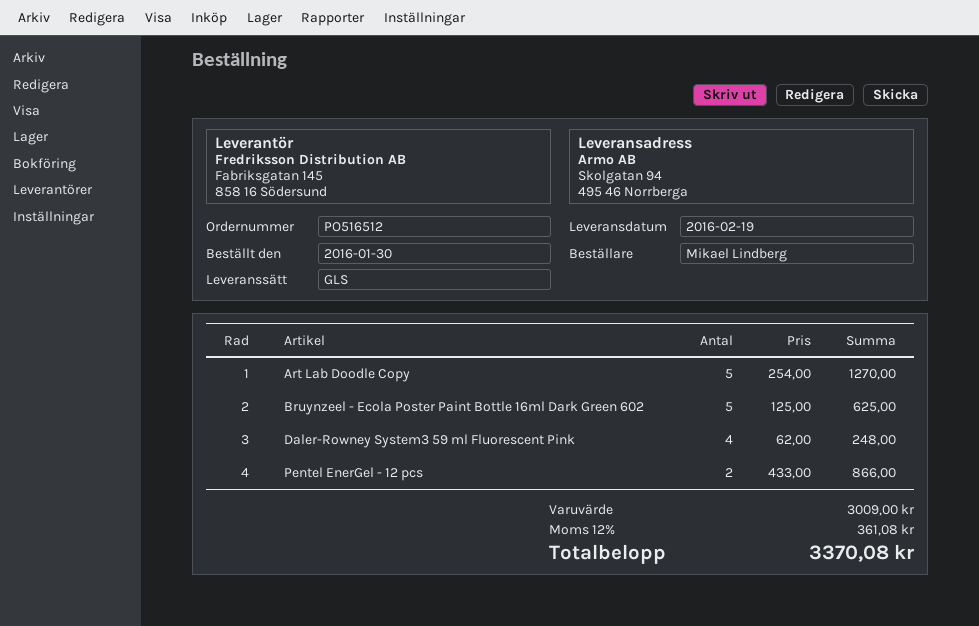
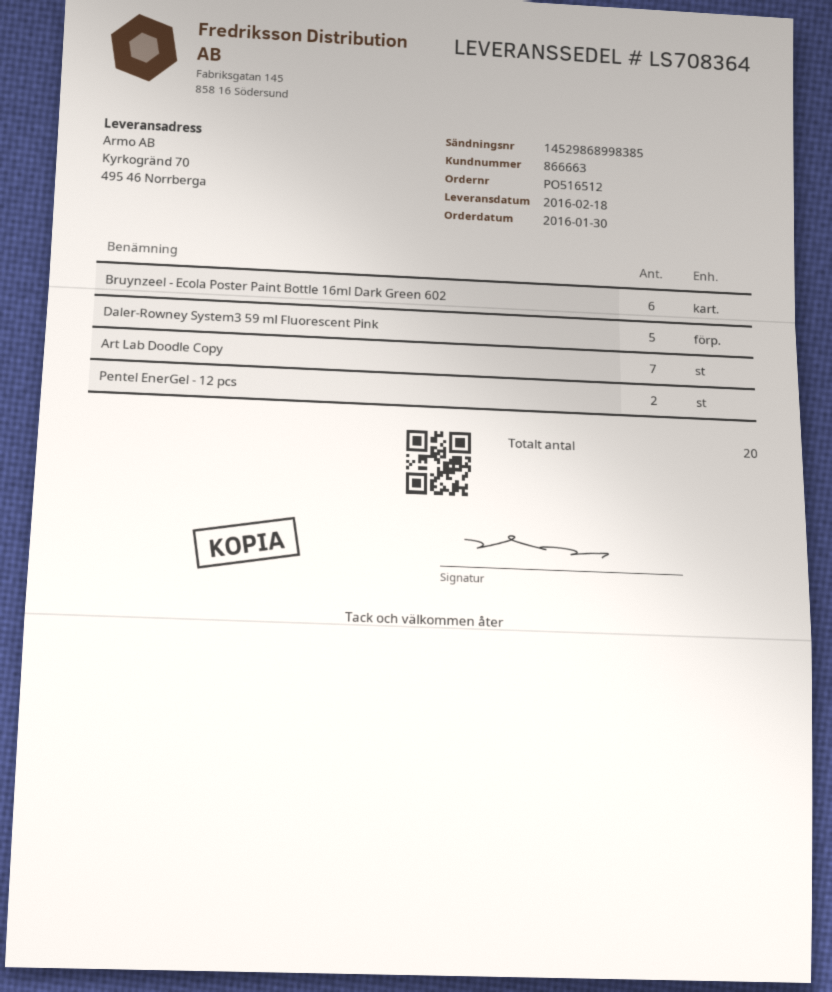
delivery date: 2016-02-19 -> 2016-02-18
ship to: Skolgatan 94, 495 46 Norrberga -> Kyrkogränd 70, 495 46 Norrberga
Art Lab Doodle Copy: 5 -> 7
Bruynzeel - Ecola Poster Paint Bottle 16ml Dark Green 602: 5 -> 6
Daler-Rowney System3 59 ml Fluorescent Pink: 4 -> 5

